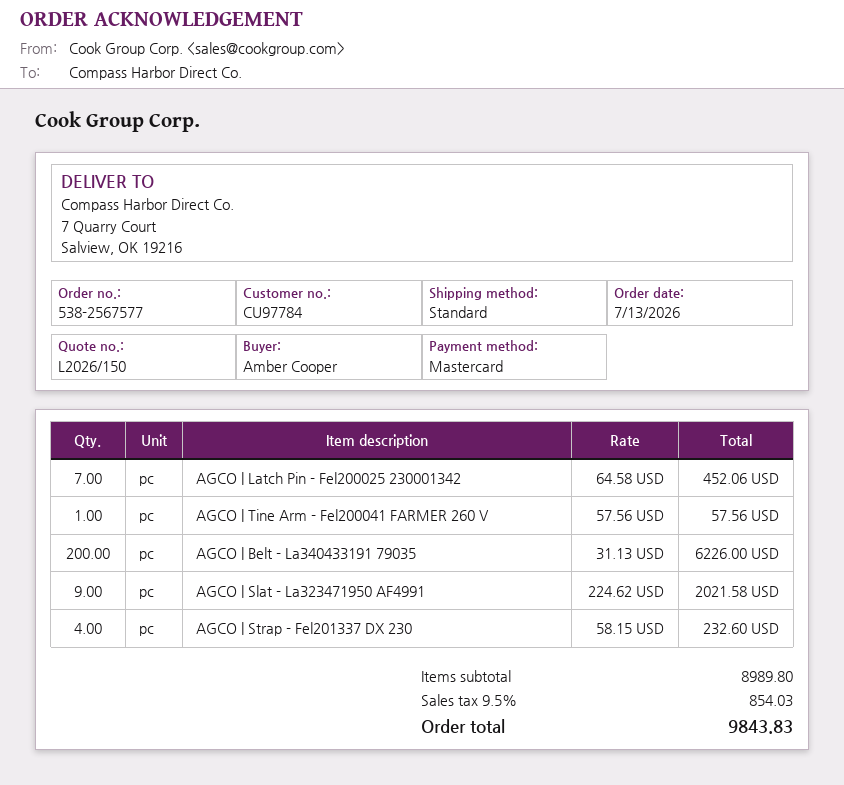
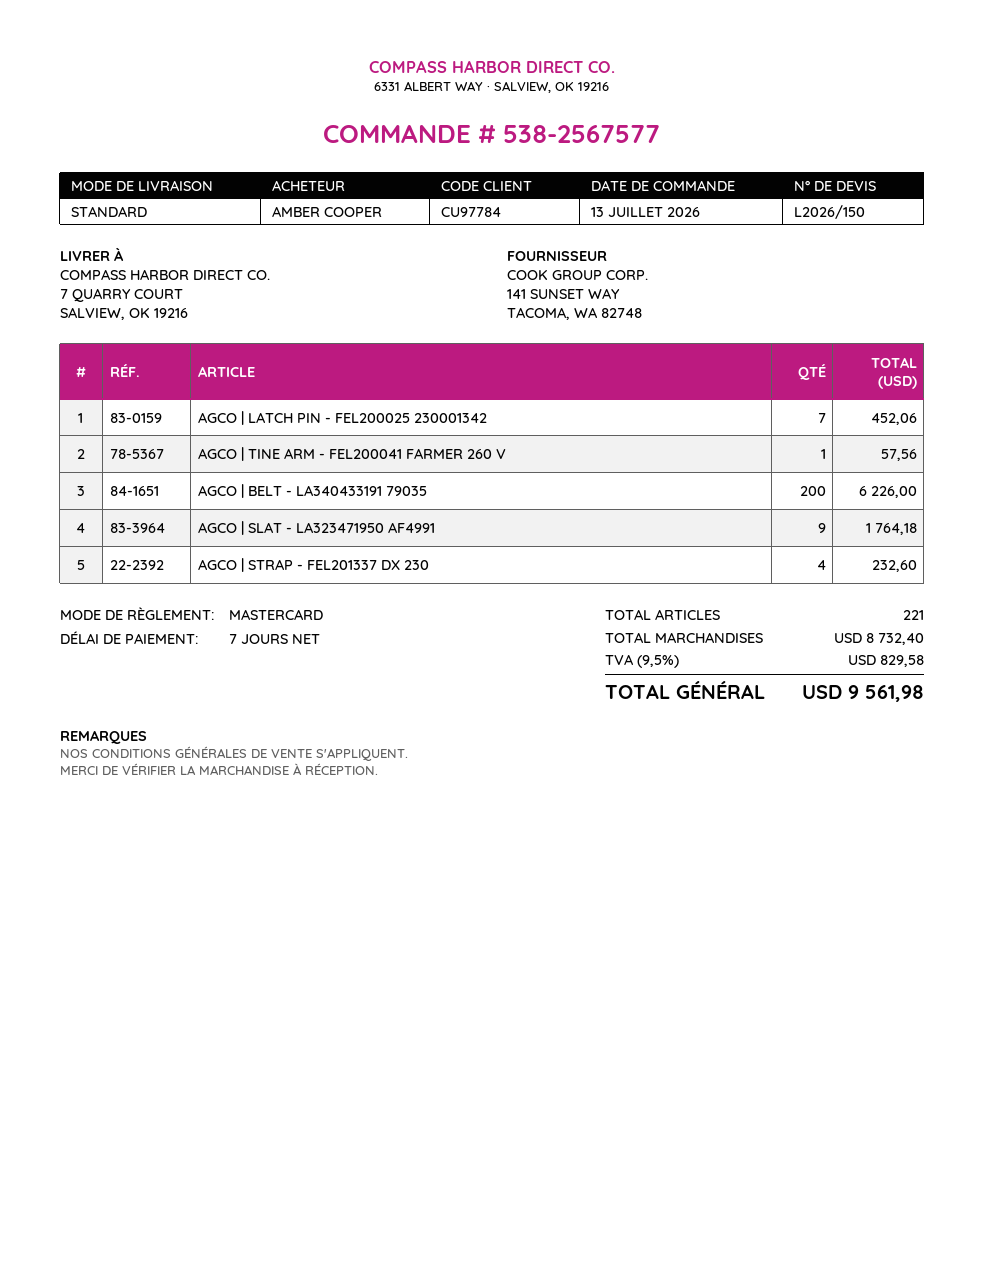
AGCO | Slat - La323471950 AF4991: 9 for 2021.58 -> 9 for 1764.18
subtotal: 8989.80 -> 8732.40
tax: 9.5% = 854.03 -> 9.5% = 829.58
total: 9843.83 -> 9561.98

